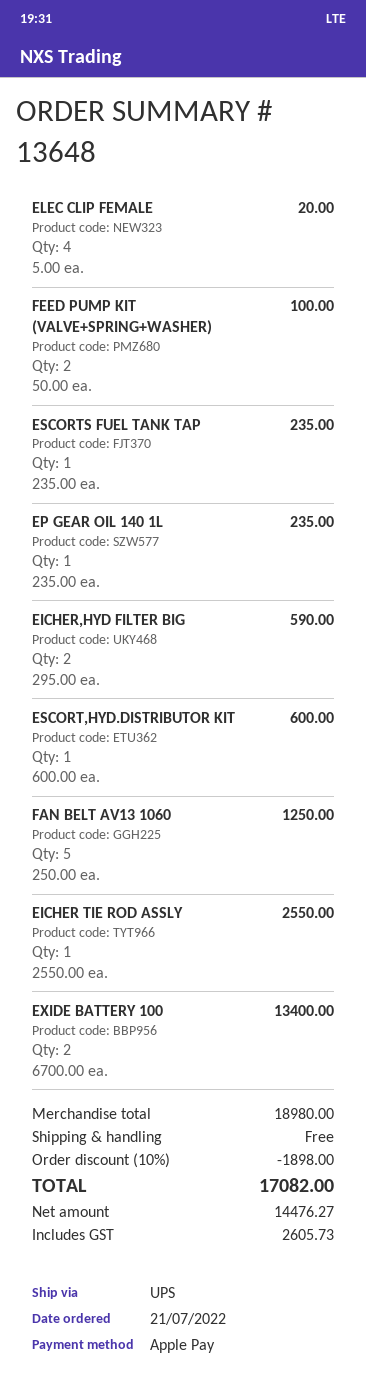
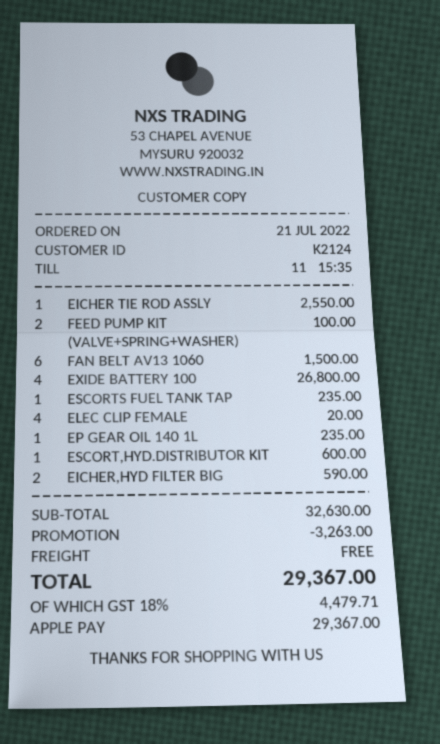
FAN BELT AV13 1060: 5 for 1250.00 -> 6 for 1500.00
EXIDE BATTERY 100: 2 for 13400.00 -> 4 for 26800.00
subtotal: 18980.00 -> 32630.00
discount: 1898.00 -> 3263.00
tax: 2605.73 -> 4479.71
total: 17082.00 -> 29367.00

